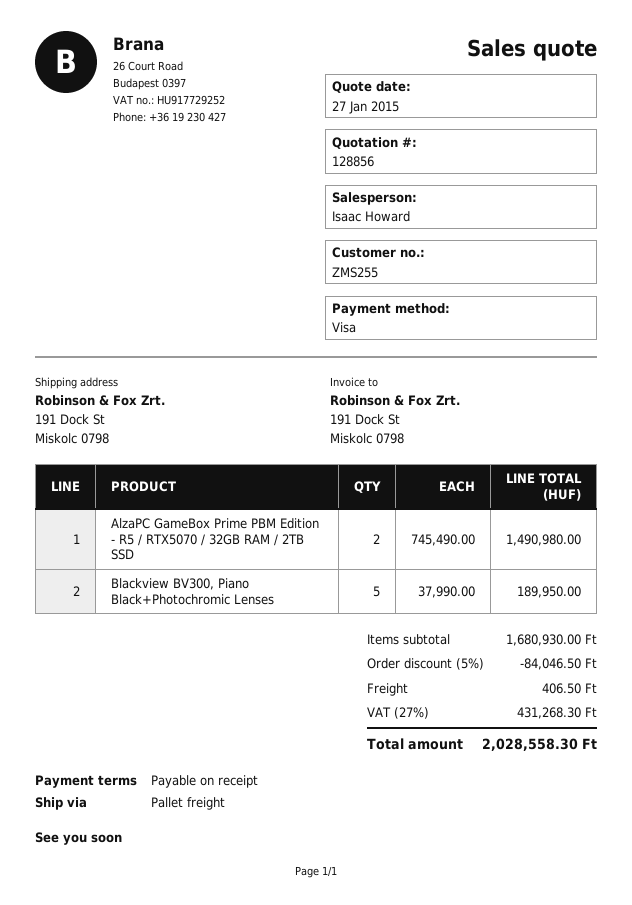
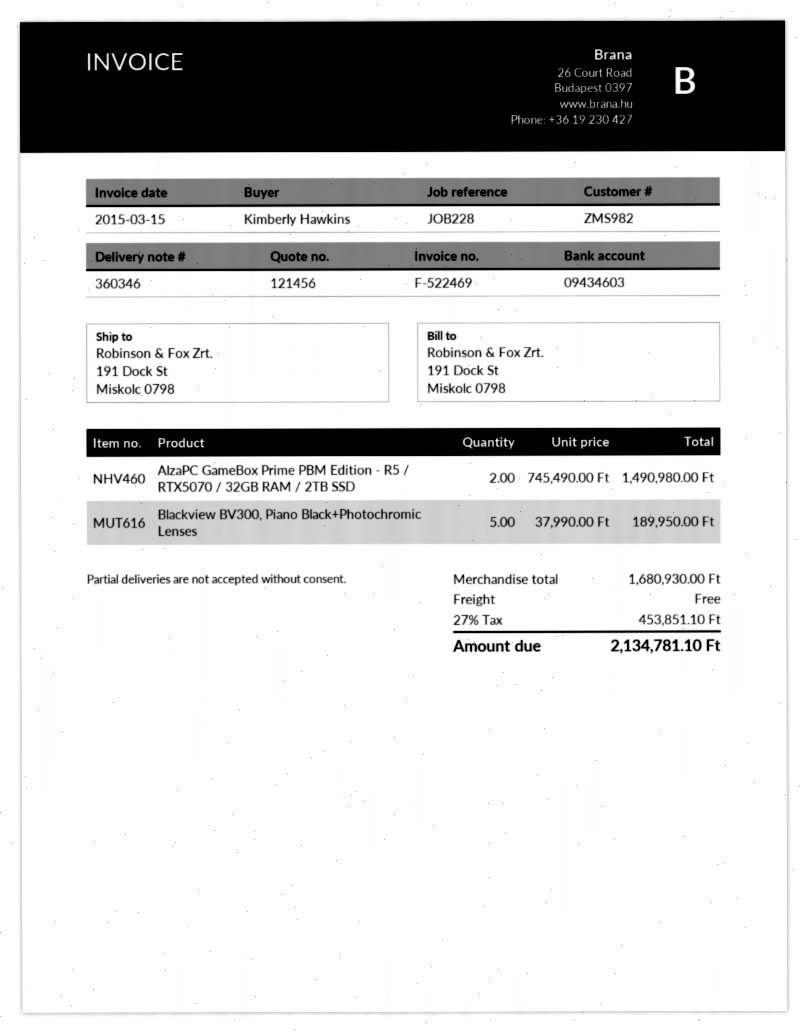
quote number: 128856 -> 121456
customer number: ZMS255 -> ZMS982
discount: 5% = 84046.50 -> none
shipping: 406.50 -> 0.00
tax: 27% = 431268.30 -> 27% = 453851.10
total: 2028558.30 -> 2134781.10

